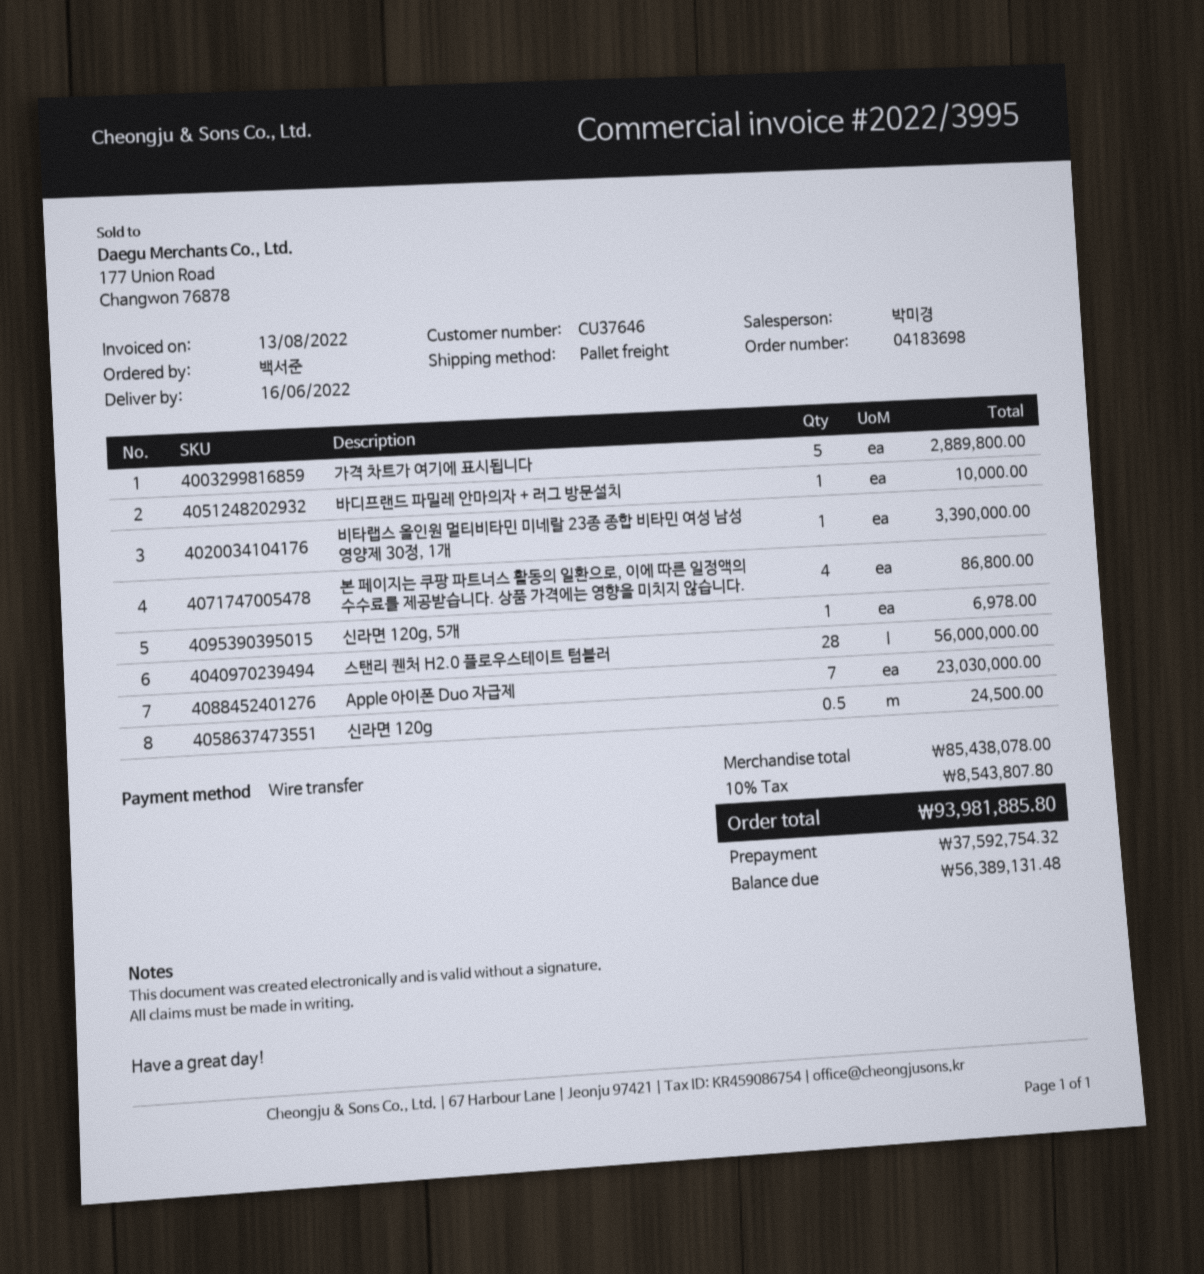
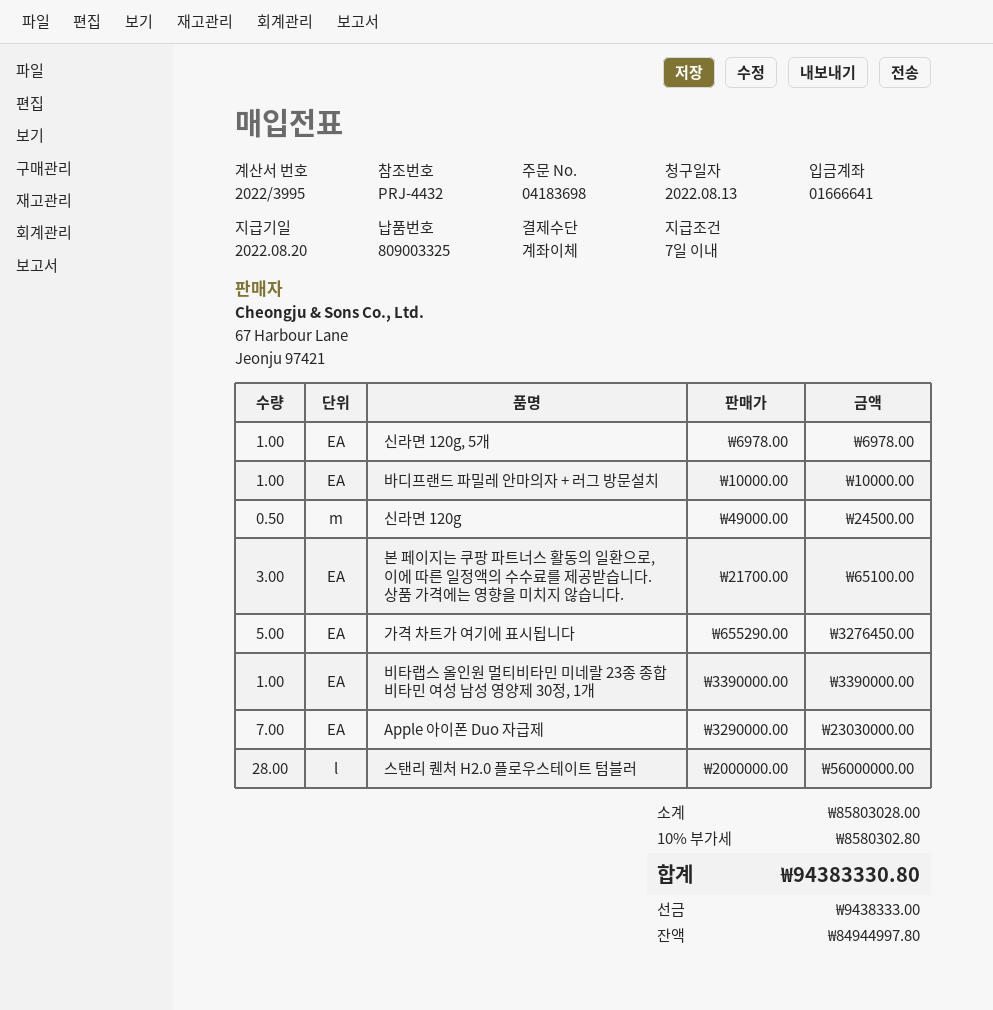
가격 차트가 여기에 표시됩니다: 5 for 2889800.00 -> 5 for 3276450.00
본 페이지는 쿠팡 파트너스 활동의 일환으로, 이에 따른 일정액의 수수료를 제공받습니다. 상품 가격에는 영향을 미치지 않습니다.: 4 for 86800.00 -> 3 for 65100.00
subtotal: 85438078.00 -> 85803028.00
tax: 10% = 8543807.80 -> 10% = 8580302.80
total: 93981885.80 -> 94383330.80
deposit: 37592754.32 -> 9438333.00
balance: 56389131.48 -> 84944997.80

